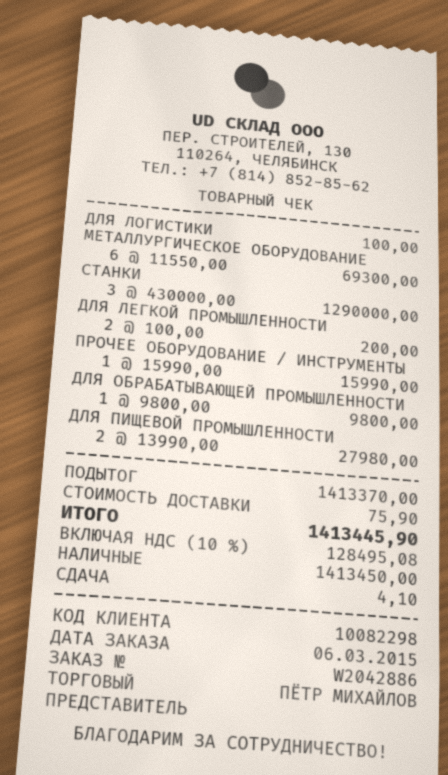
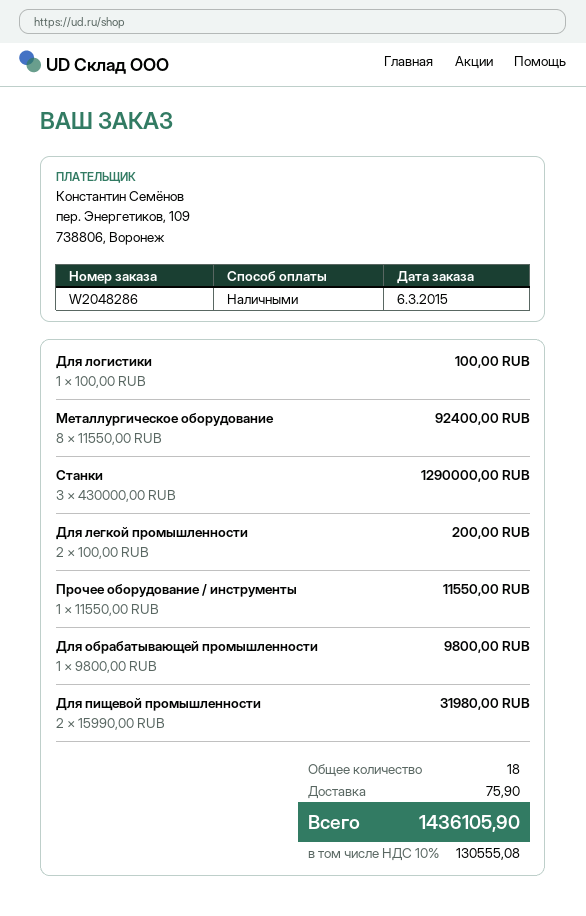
order number: W2042886 -> W2048286
МЕТАЛЛУРГИЧЕСКОЕ ОБОРУДОВАНИЕ: 6 x 11550.00 = 69300.00 -> 8 x 11550.00 = 92400.00
ПРОЧЕЕ ОБОРУДОВАНИЕ / ИНСТРУМЕНТЫ: 1 x 15990.00 = 15990.00 -> 1 x 11550.00 = 11550.00
ДЛЯ ПИЩЕВОЙ ПРОМЫШЛЕННОСТИ: 2 x 13990.00 = 27980.00 -> 2 x 15990.00 = 31980.00
tax: 10% = 128495.08 -> 10% = 130555.08
total: 1413445.90 -> 1436105.90

